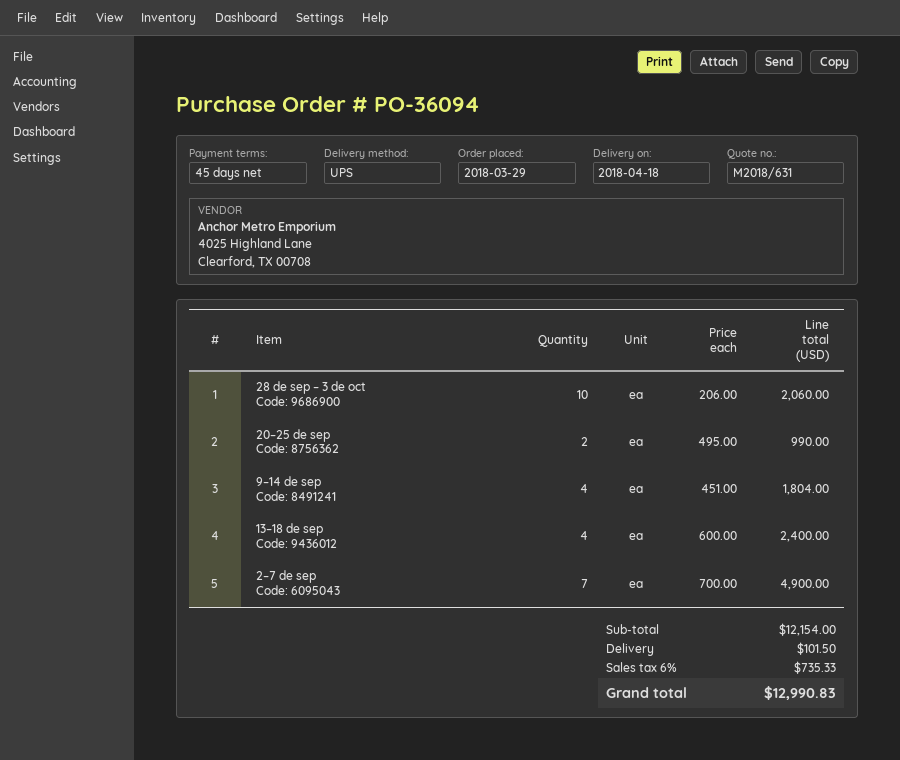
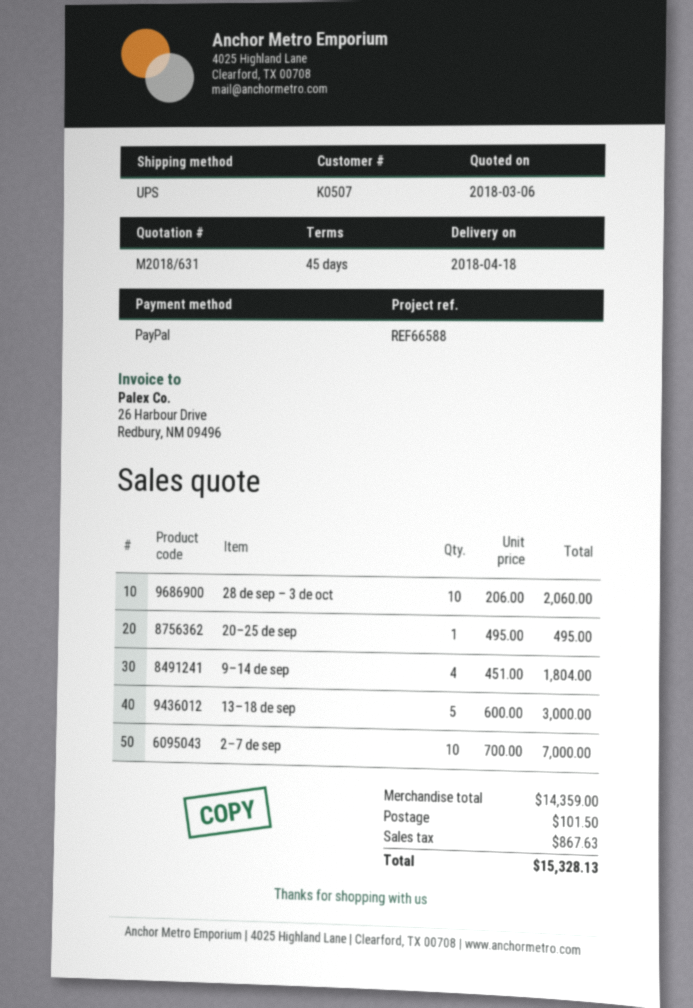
20–25 de sep: 2 x 495.00 = 990.00 -> 1 x 495.00 = 495.00
13–18 de sep: 4 x 600.00 = 2400.00 -> 5 x 600.00 = 3000.00
2–7 de sep: 7 x 700.00 = 4900.00 -> 10 x 700.00 = 7000.00
subtotal: 12154.00 -> 14359.00
tax: 735.33 -> 867.63
total: 12990.83 -> 15328.13

